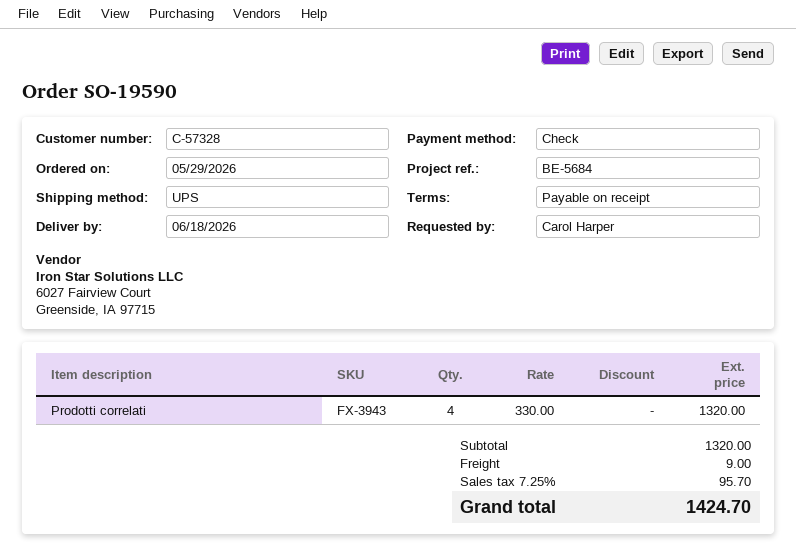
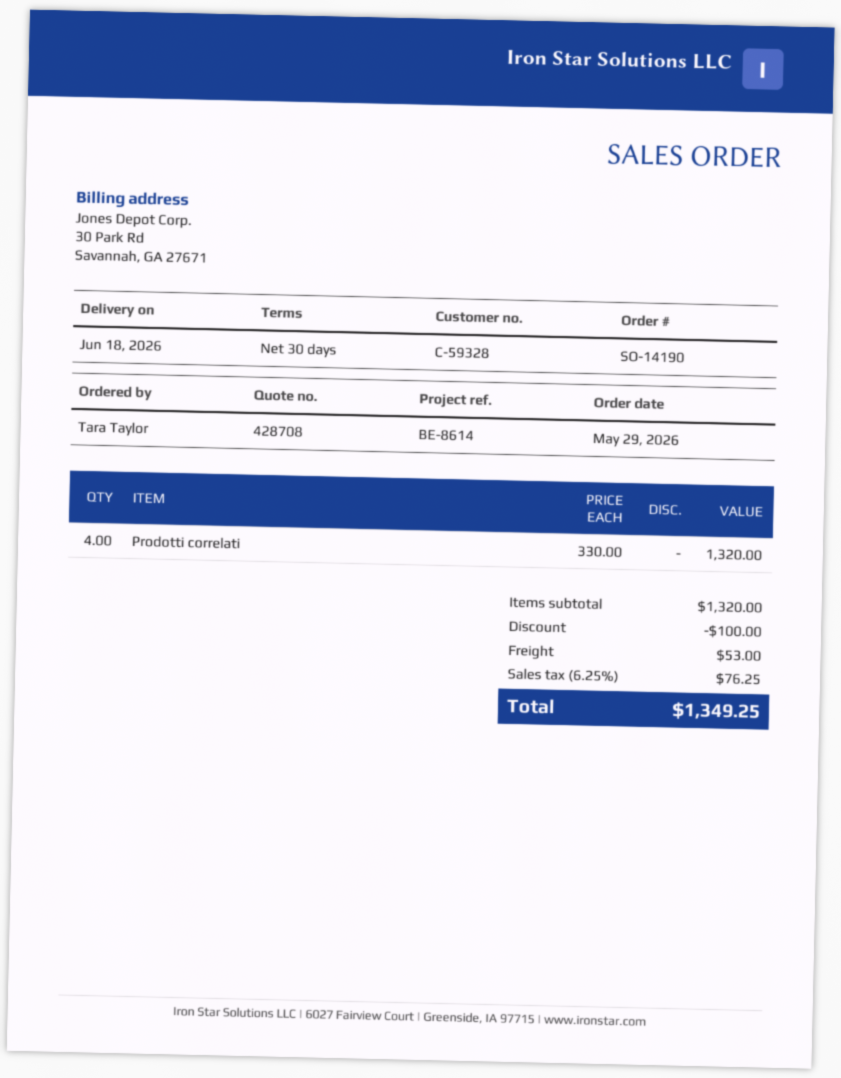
order number: SO-19590 -> SO-14190
payment terms: on receipt -> 30 days
customer number: C-57328 -> C-59328
reference: BE-5684 -> BE-8614
ordered by: Carol Harper -> Tara Taylor
discount: none -> 100.00
shipping: 9.00 -> 53.00
tax: 7.25% = 95.70 -> 6.25% = 76.25
total: 1424.70 -> 1349.25

